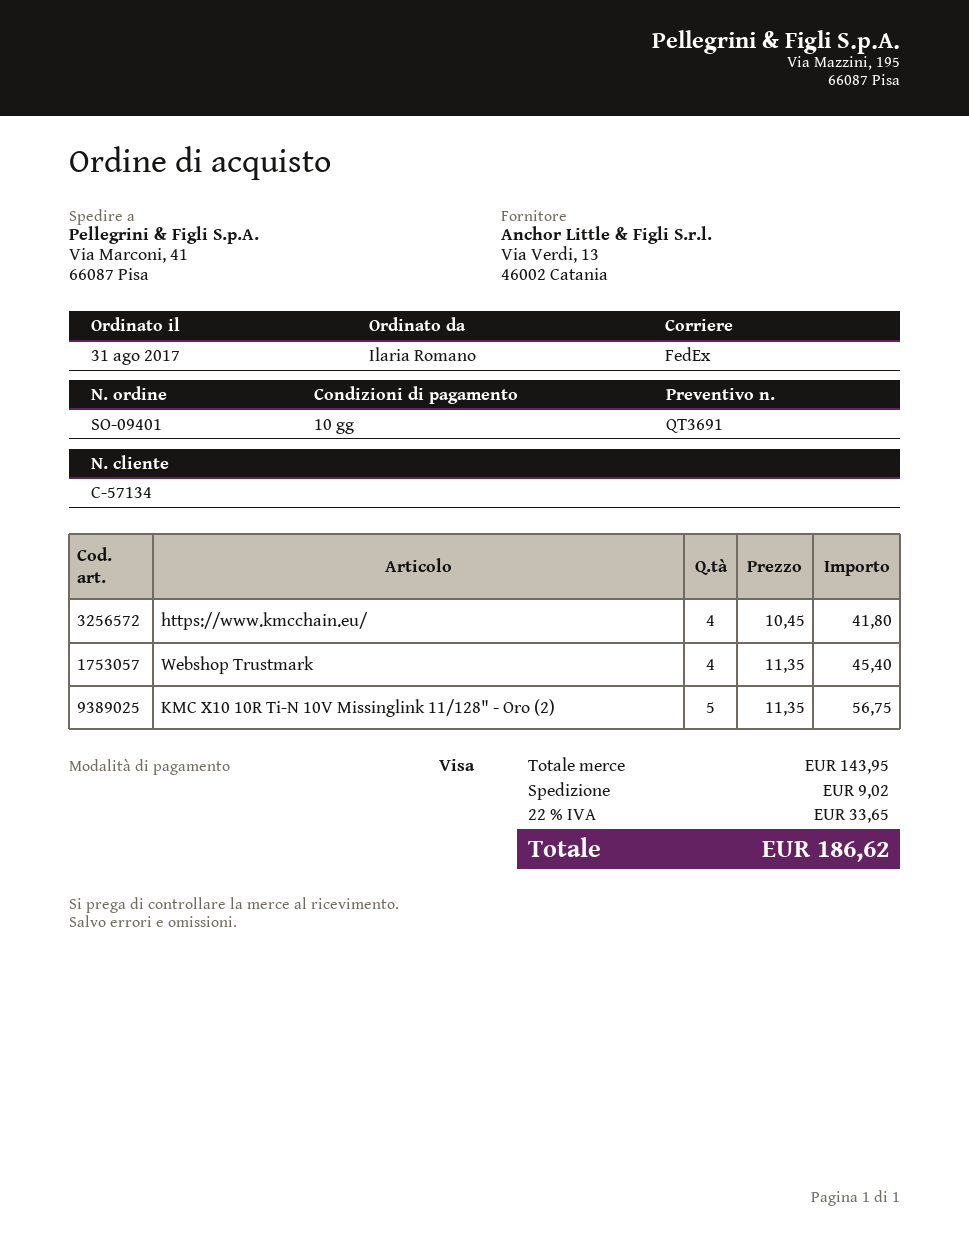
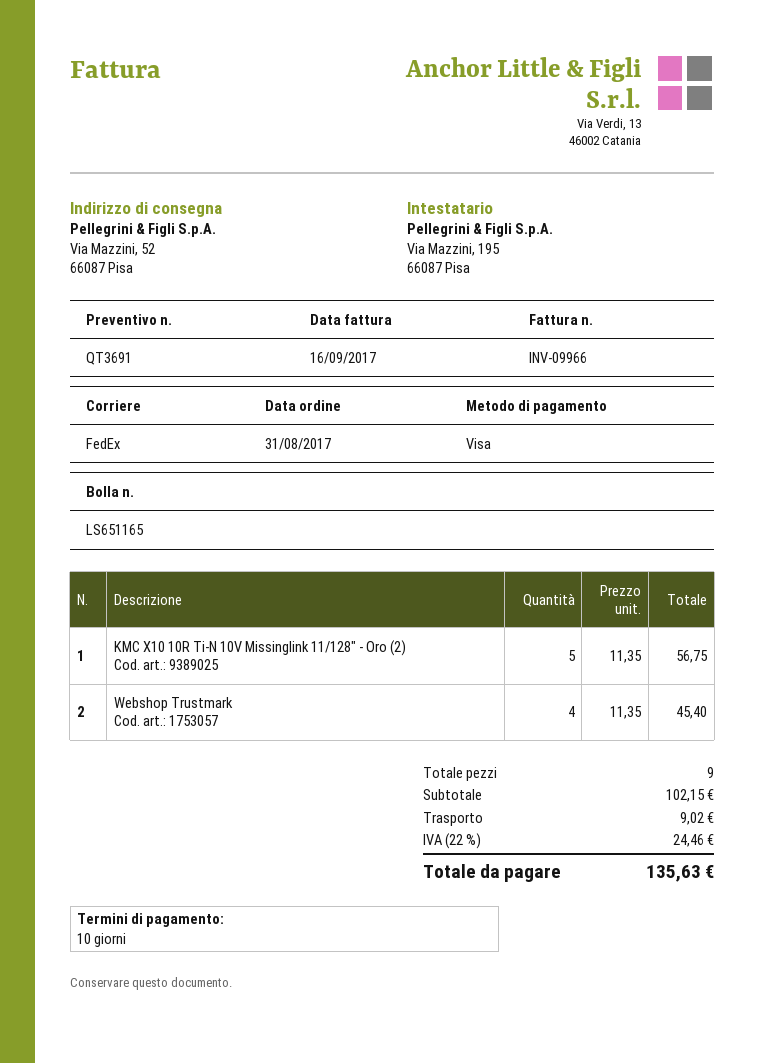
ship to: Via Marconi, 41, 66087 Pisa -> Via Mazzini, 52, 66087 Pisa
https://www.kmcchain.eu/: 4 x 10.45 = 41.80 -> none
subtotal: 143.95 -> 102.15
tax: 22% = 33.65 -> 22% = 24.46
total: 186.62 -> 135.63

